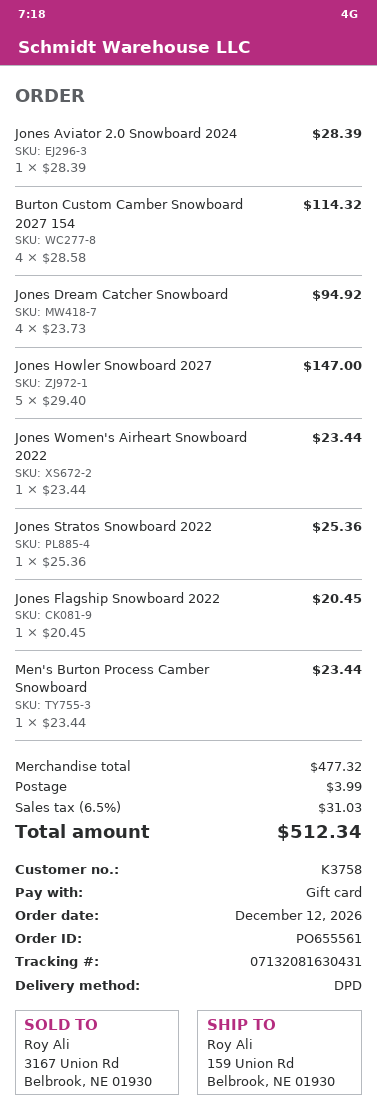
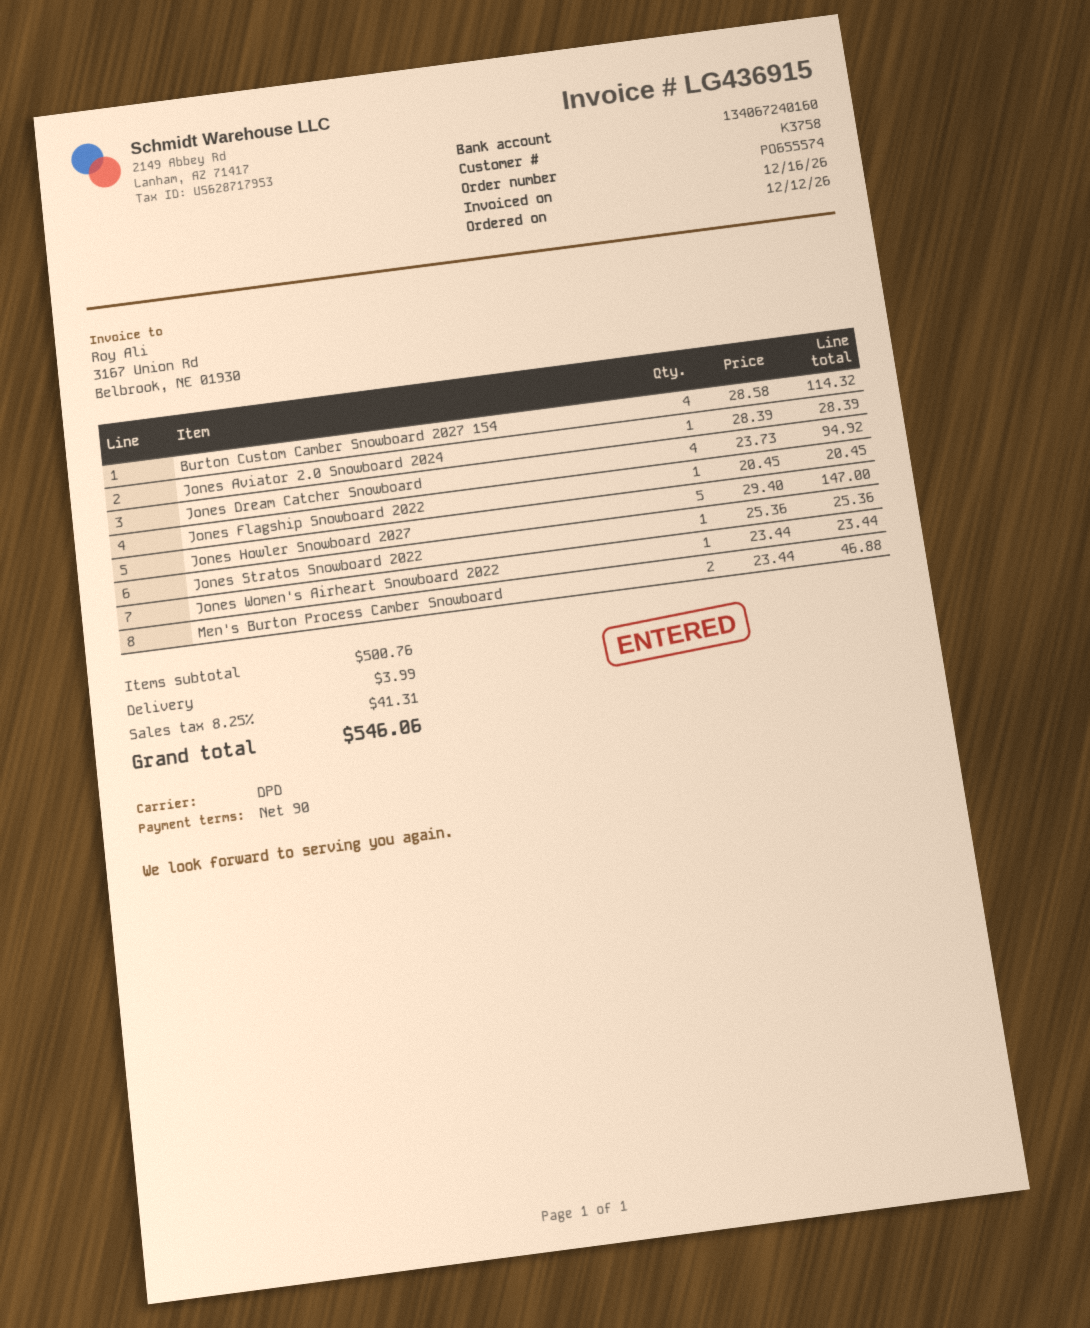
order number: PO655561 -> PO655574
Men's Burton Process Camber Snowboard: 1 x 23.44 = 23.44 -> 2 x 23.44 = 46.88
subtotal: 477.32 -> 500.76
tax: 6.5% = 31.03 -> 8.25% = 41.31
total: 512.34 -> 546.06

